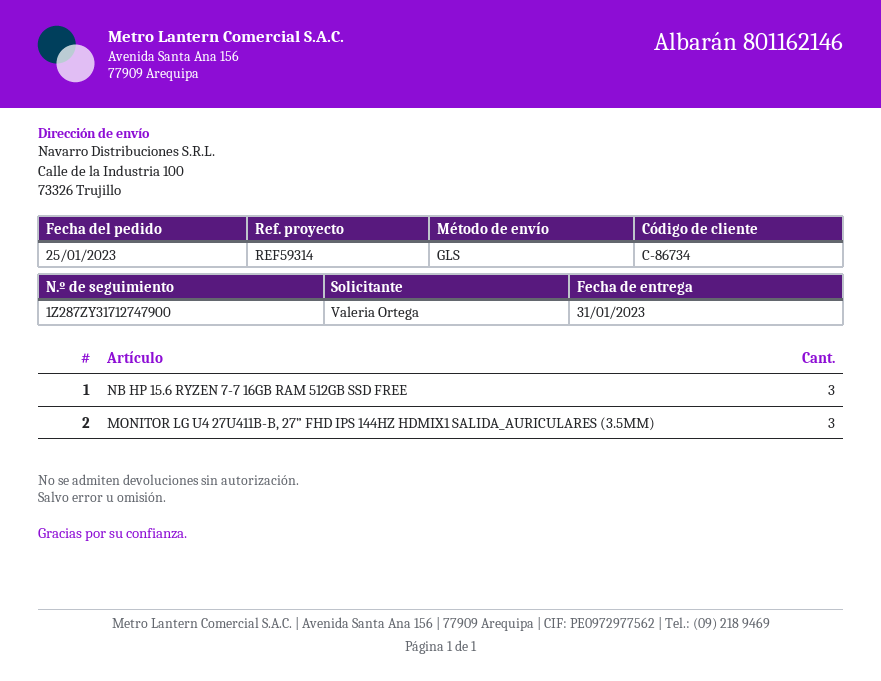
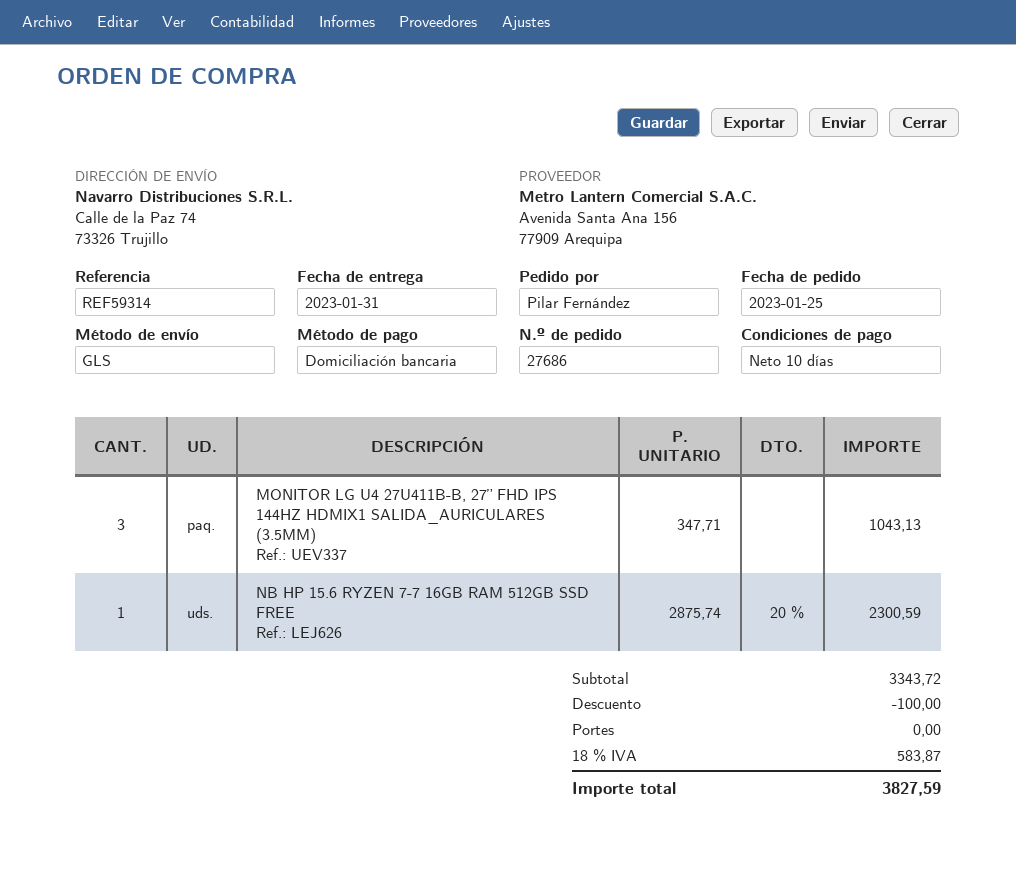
ordered by: Valeria Ortega -> Pilar Fernández
ship to: Calle de la Industria 100, 73326 Trujillo -> Calle de la Paz 74, 73326 Trujillo
NB HP 15.6 RYZEN 7-7 16GB RAM 512GB SSD FREE: 3 -> 1

